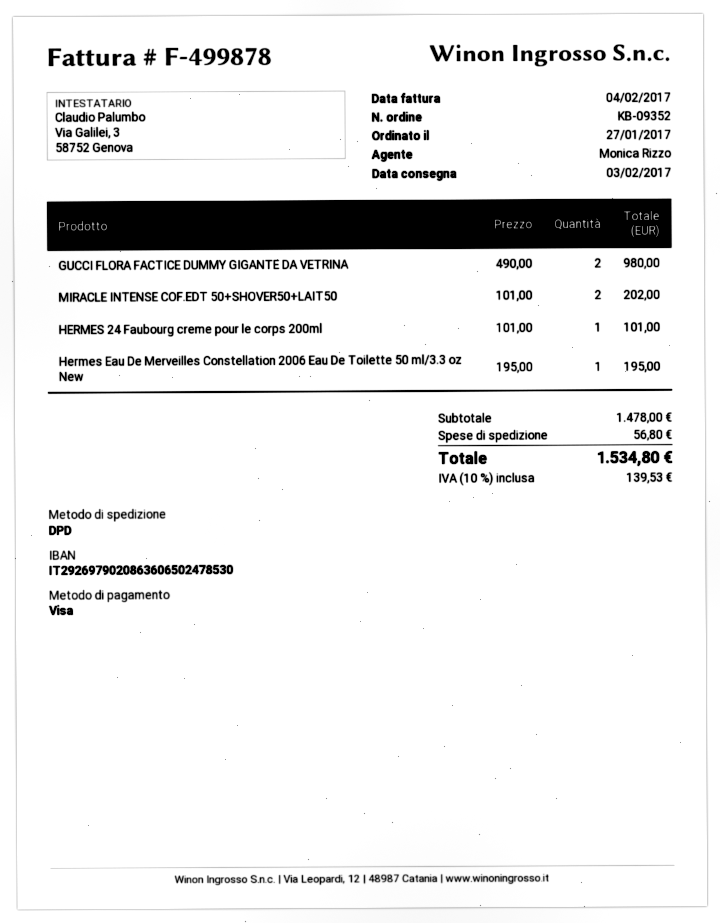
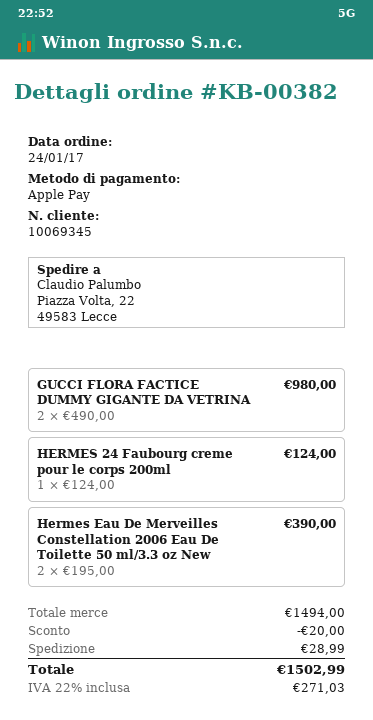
order number: KB-09352 -> KB-00382
order date: 2017-01-27 -> 2017-01-24
payment method: Visa -> Apple Pay
MIRACLE INTENSE COF.EDT 50+SHOVER50+LAIT50: 2 x 101.00 = 202.00 -> none
HERMES 24 Faubourg creme pour le corps 200ml: 1 x 101.00 = 101.00 -> 1 x 124.00 = 124.00
Hermes Eau De Merveilles Constellation 2006 Eau De Toilette 50 ml/3.3 oz New: 1 x 195.00 = 195.00 -> 2 x 195.00 = 390.00
subtotal: 1478.00 -> 1494.00
discount: none -> 20.00
shipping: 56.80 -> 28.99
tax: 10% = 139.53 -> 22% = 271.03
total: 1534.80 -> 1502.99

